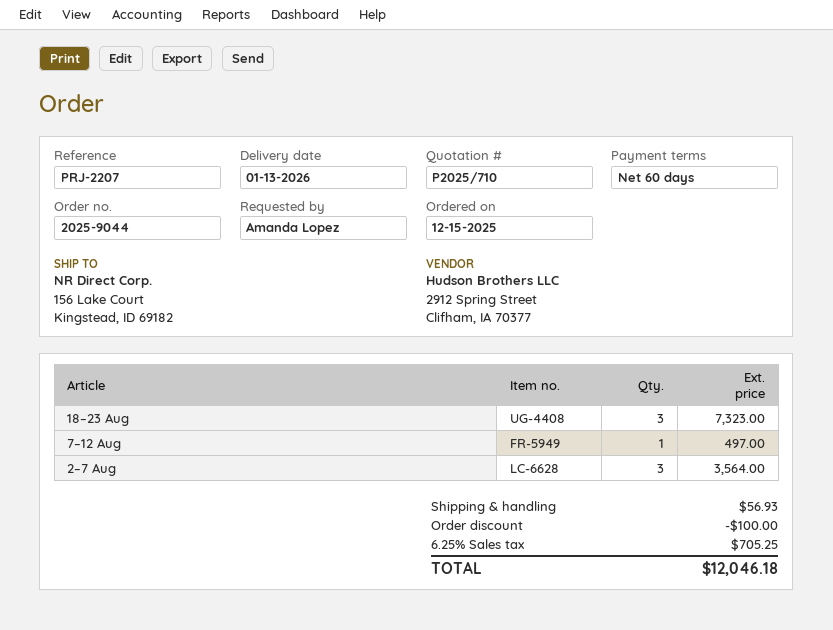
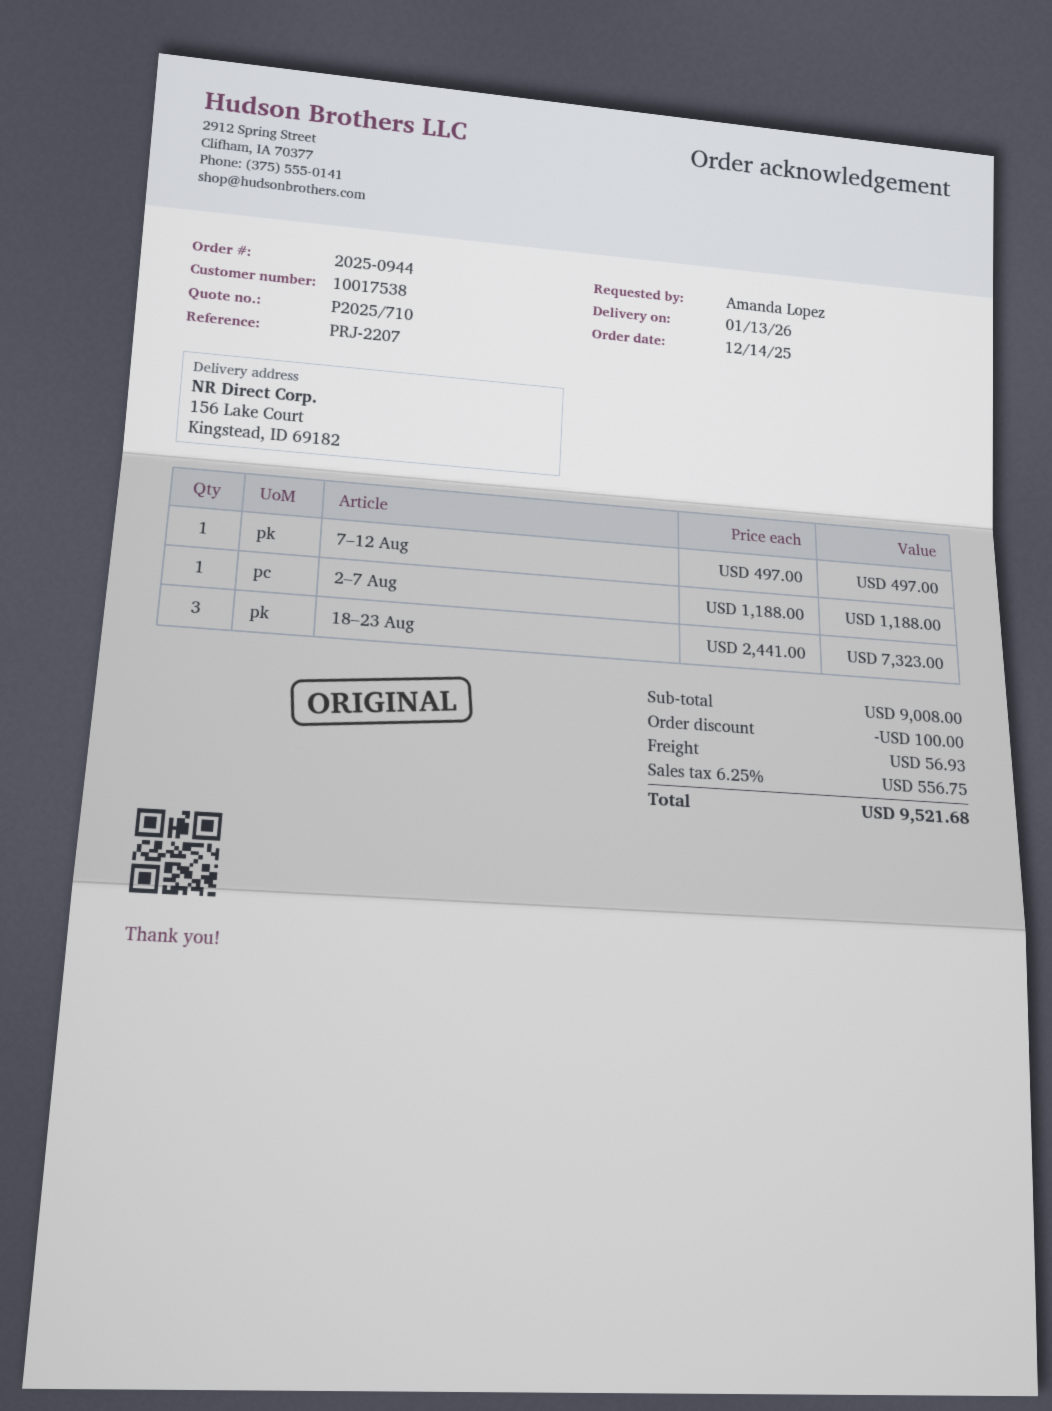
order number: 2025-9044 -> 2025-0944
order date: 2025-12-15 -> 2025-12-14
2–7 Aug: 3 for 3564.00 -> 1 for 1188.00
tax: 6.25% = 705.25 -> 6.25% = 556.75
total: 12046.18 -> 9521.68

